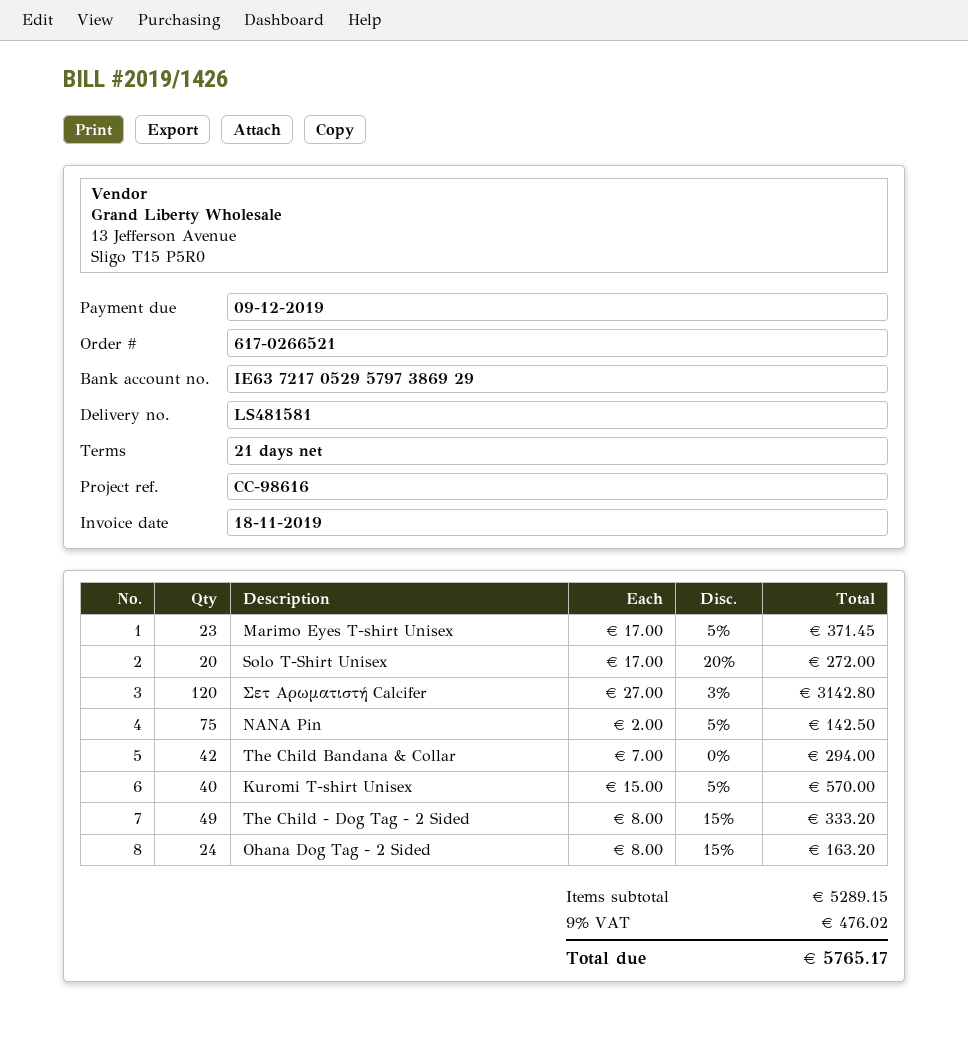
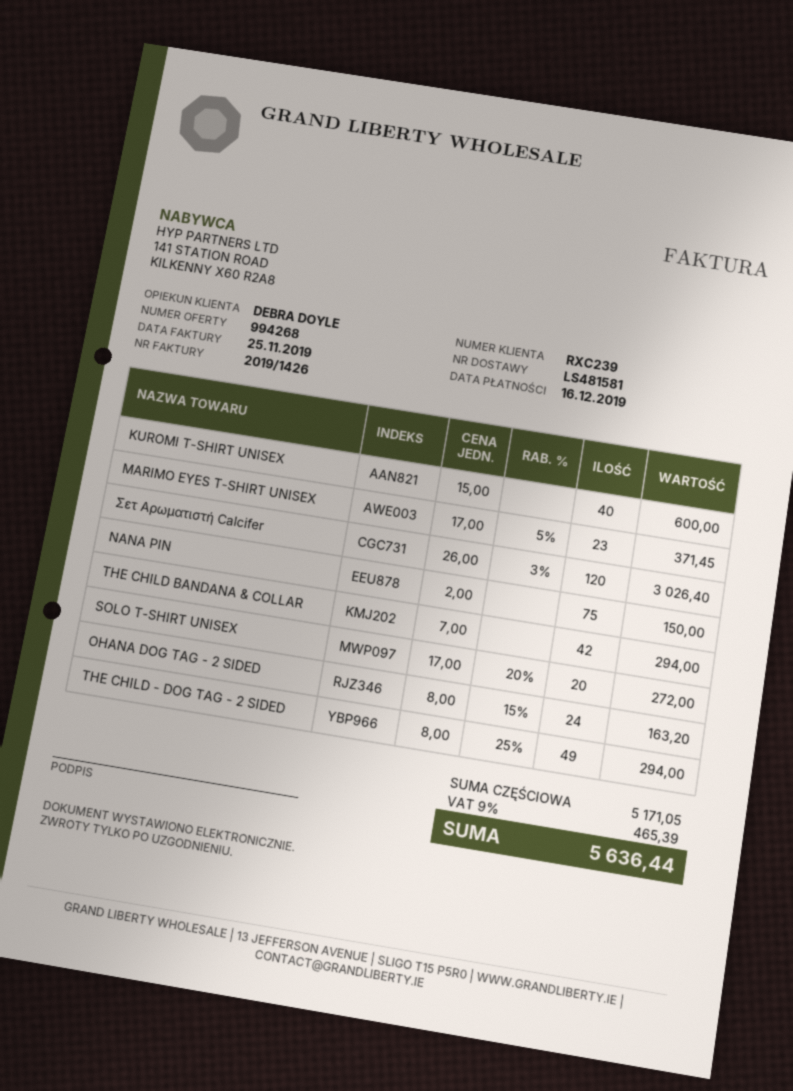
invoice date: 2019-11-18 -> 2019-11-25
due date: 2019-12-09 -> 2019-12-16
Σετ Αρωματιστή Calcifer: 120 x 27.00 - 3% = 3142.80 -> 120 x 26.00 - 3% = 3026.40
NANA Pin: 75 x 2.00 - 5% = 142.50 -> 75 x 2.00 = 150.00
Kuromi T-shirt Unisex: 40 x 15.00 - 5% = 570.00 -> 40 x 15.00 = 600.00
The Child - Dog Tag - 2 Sided: 49 x 8.00 - 15% = 333.20 -> 49 x 8.00 - 25% = 294.00
subtotal: 5289.15 -> 5171.05
tax: 9% = 476.02 -> 9% = 465.39
total: 5765.17 -> 5636.44

